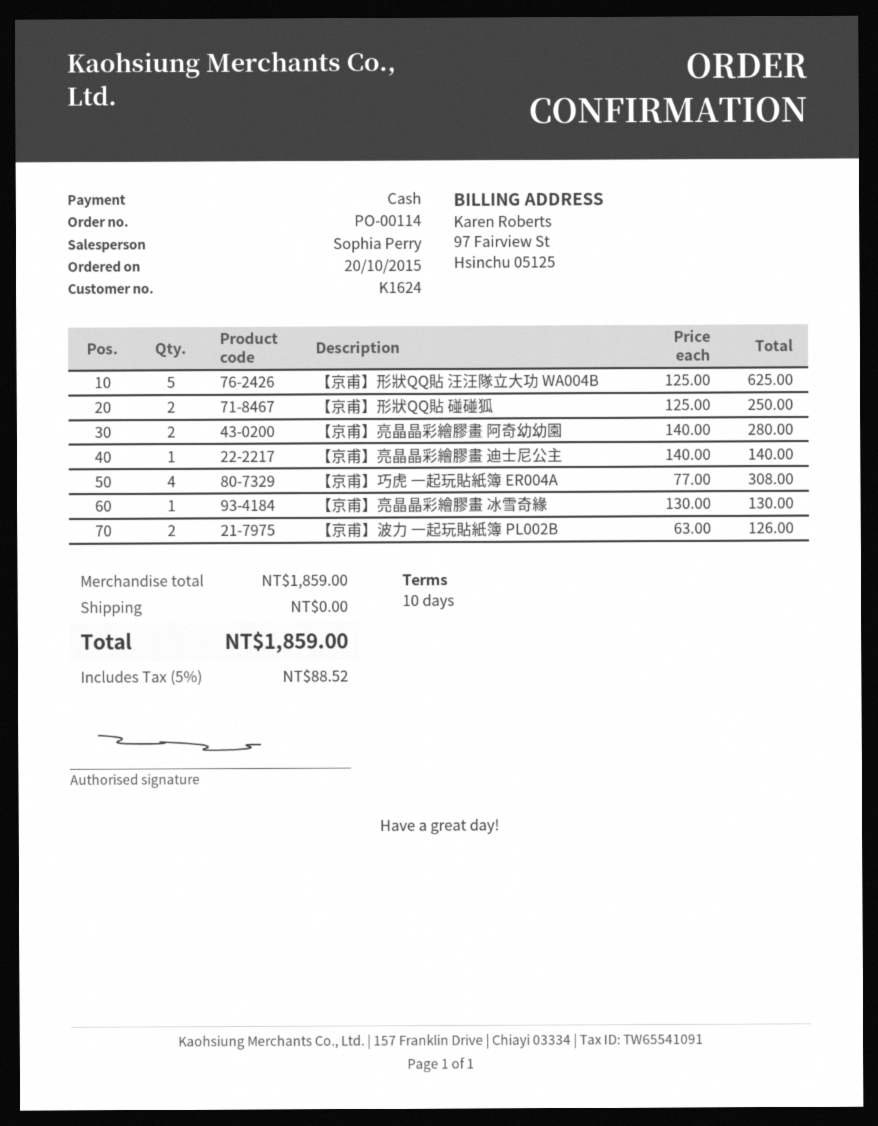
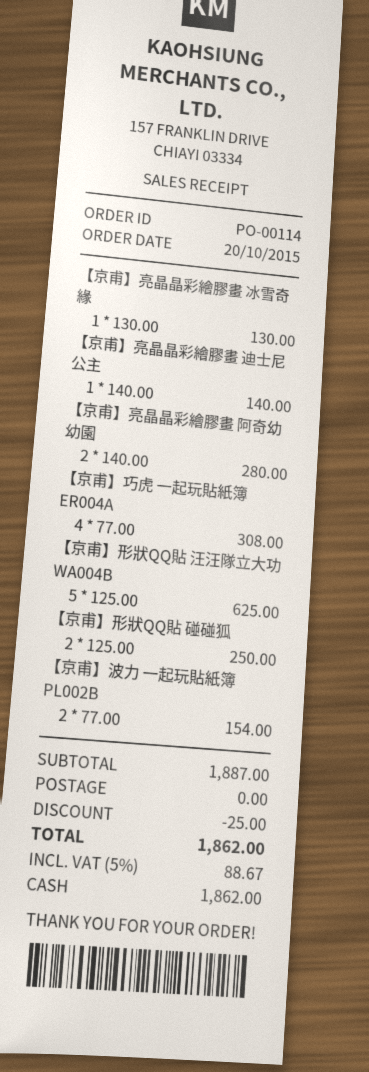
【京甫】波力 一起玩貼紙簿 PL002B: 2 x 63.00 = 126.00 -> 2 x 77.00 = 154.00
subtotal: 1859.00 -> 1887.00
discount: none -> 25.00
tax: 5% = 88.52 -> 5% = 88.67
total: 1859.00 -> 1862.00

